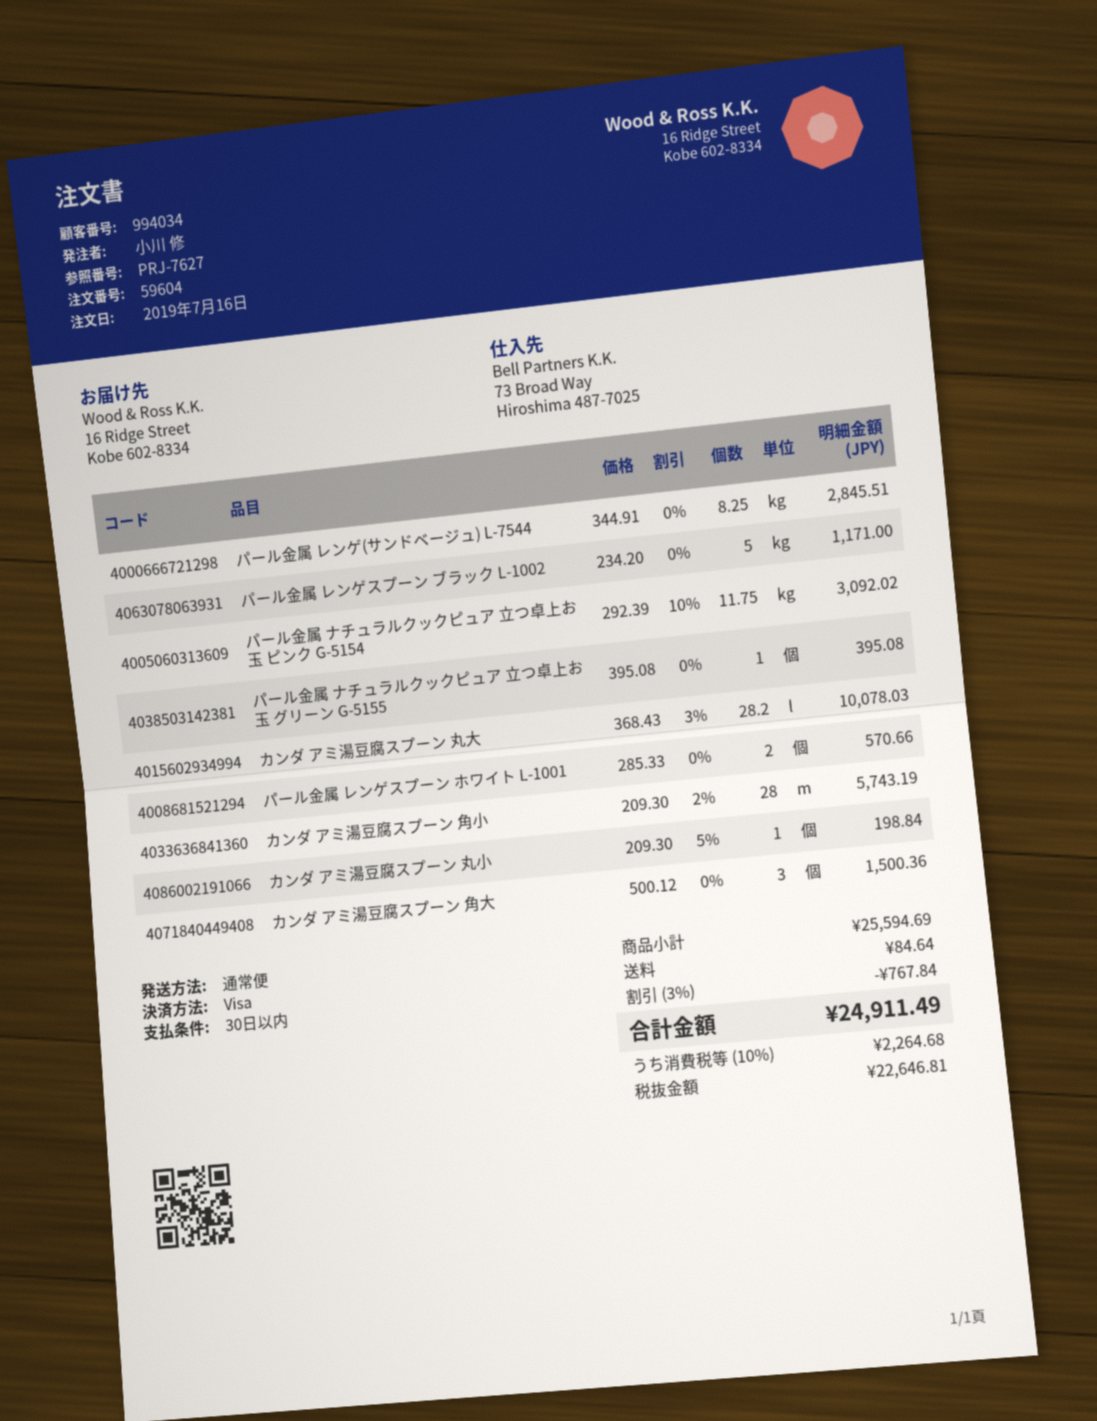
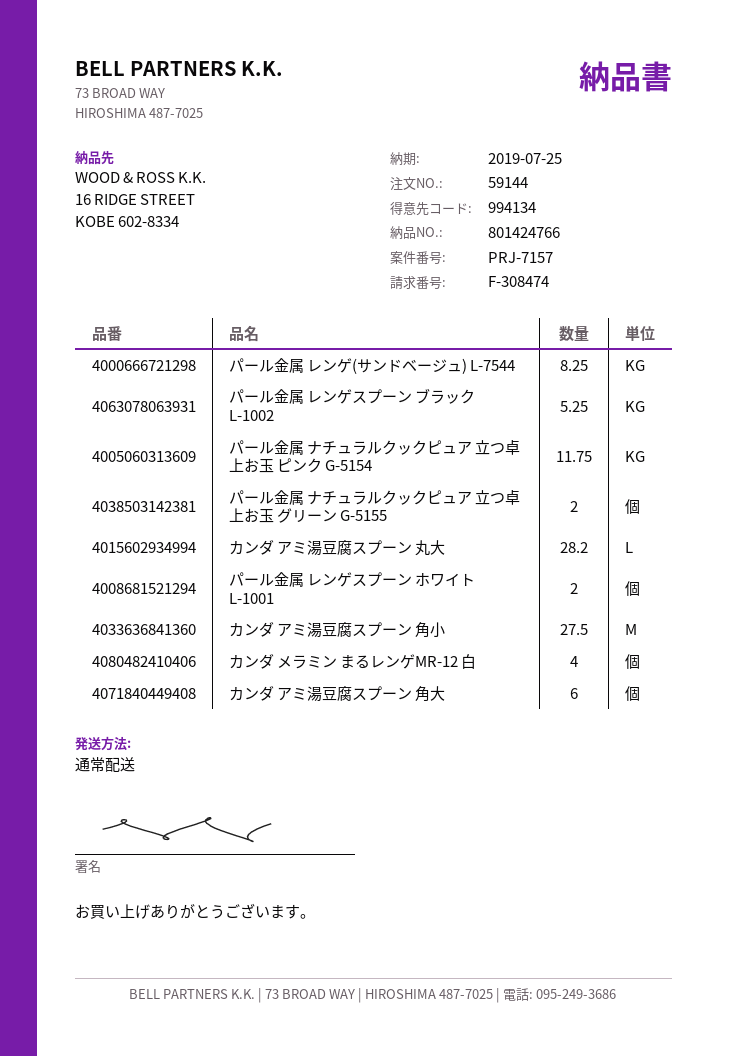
order number: 59604 -> 59144
customer number: 994034 -> 994134
reference: PRJ-7627 -> PRJ-7157
パール金属 レンゲスプーン ブラック L-1002: 5 -> 5.25
パール金属 ナチュラルクックピュア 立つ卓上お玉 グリーン G-5155: 1 -> 2
カンダ アミ湯豆腐スプーン 角小: 28 -> 27.5
カンダ アミ湯豆腐スプーン 丸小: 1 -> none
カンダ アミ湯豆腐スプーン 角大: 3 -> 6
カンダ メラミン まるレンゲMR-12 白: none -> 4

